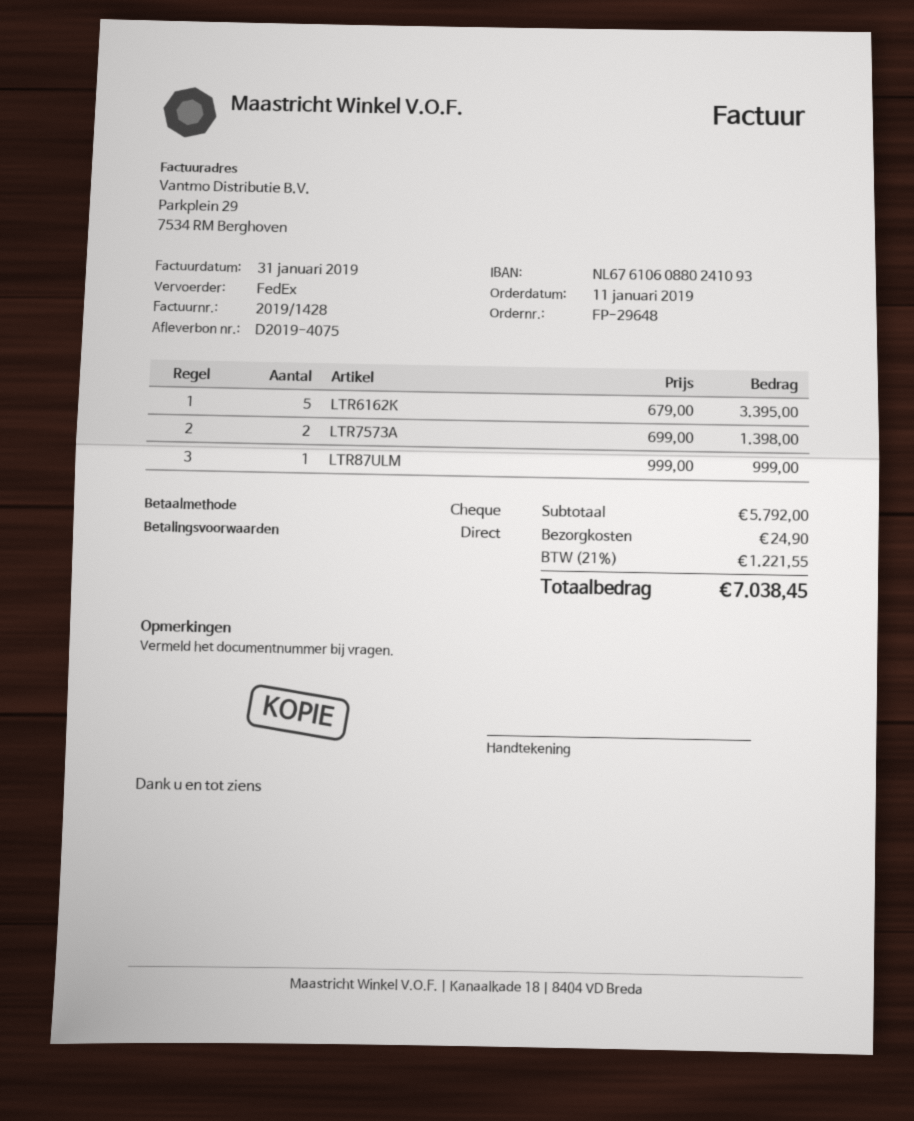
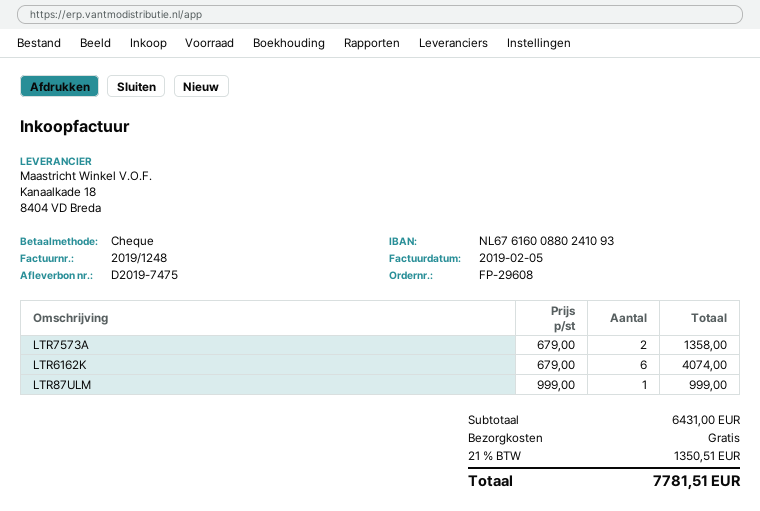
order number: FP-29648 -> FP-29608
delivery note number: D2019-4075 -> D2019-7475
invoice number: 2019/1428 -> 2019/1248
invoice date: 2019-01-31 -> 2019-02-05
bank account: NL6761060880241093 -> NL6761600880241093
LTR6162K: 5 x 679.00 = 3395.00 -> 6 x 679.00 = 4074.00
LTR7573A: 2 x 699.00 = 1398.00 -> 2 x 679.00 = 1358.00
subtotal: 5792.00 -> 6431.00
shipping: 24.90 -> 0.00
tax: 21% = 1221.55 -> 21% = 1350.51
total: 7038.45 -> 7781.51

